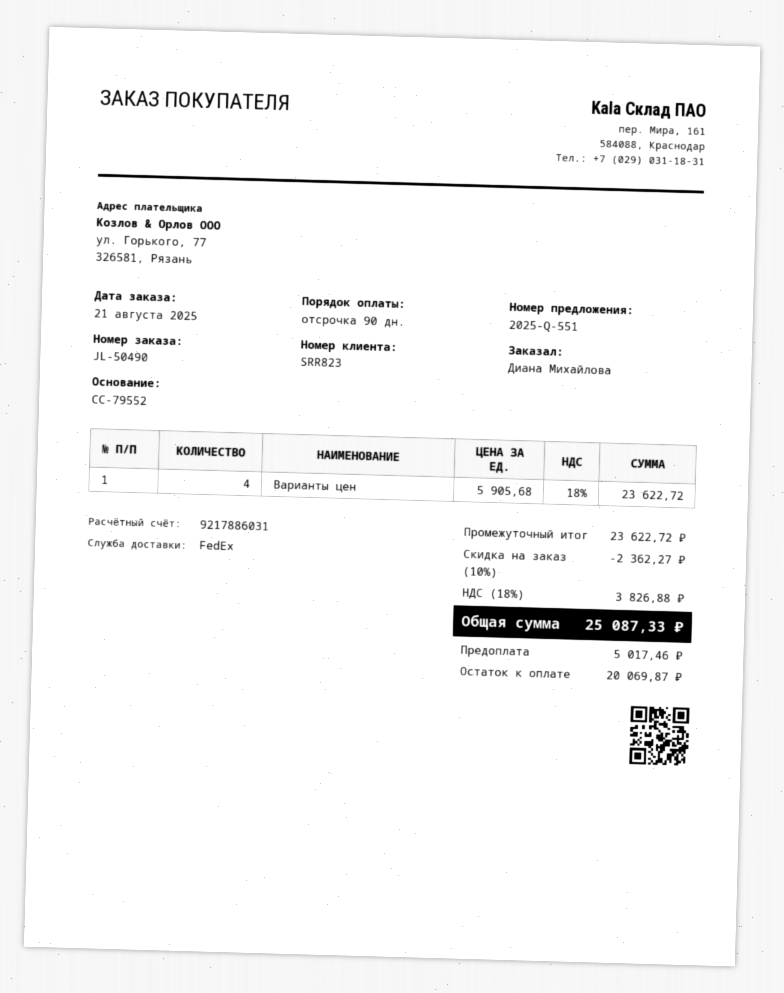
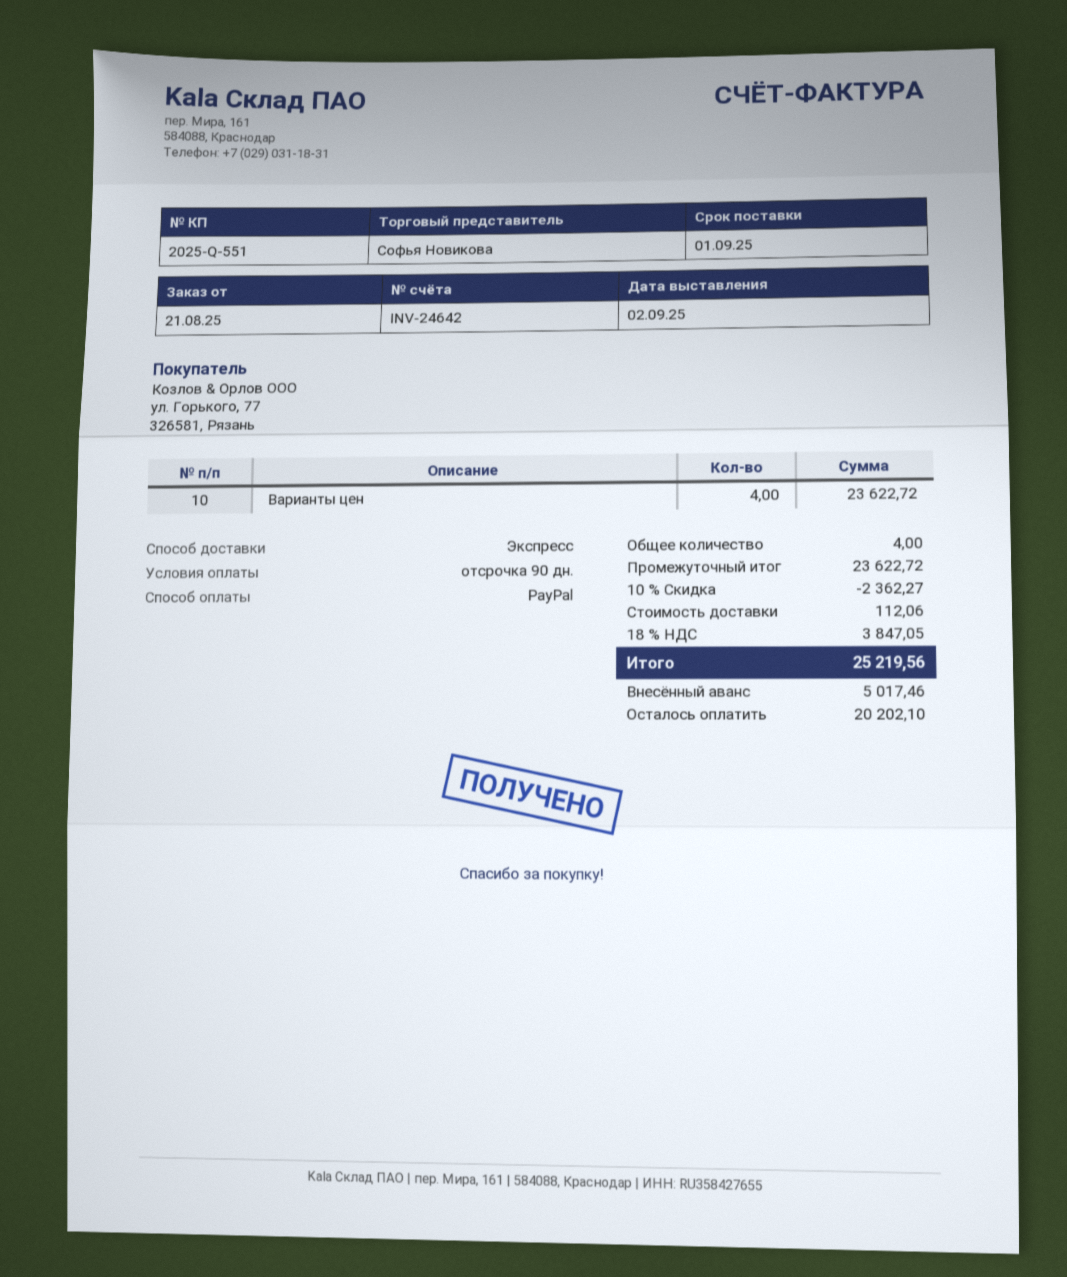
shipping method: FedEx -> express
shipping: none -> 112.06
tax: 18% = 3826.88 -> 18% = 3847.05
total: 25087.33 -> 25219.56
balance: 20069.87 -> 20202.10

